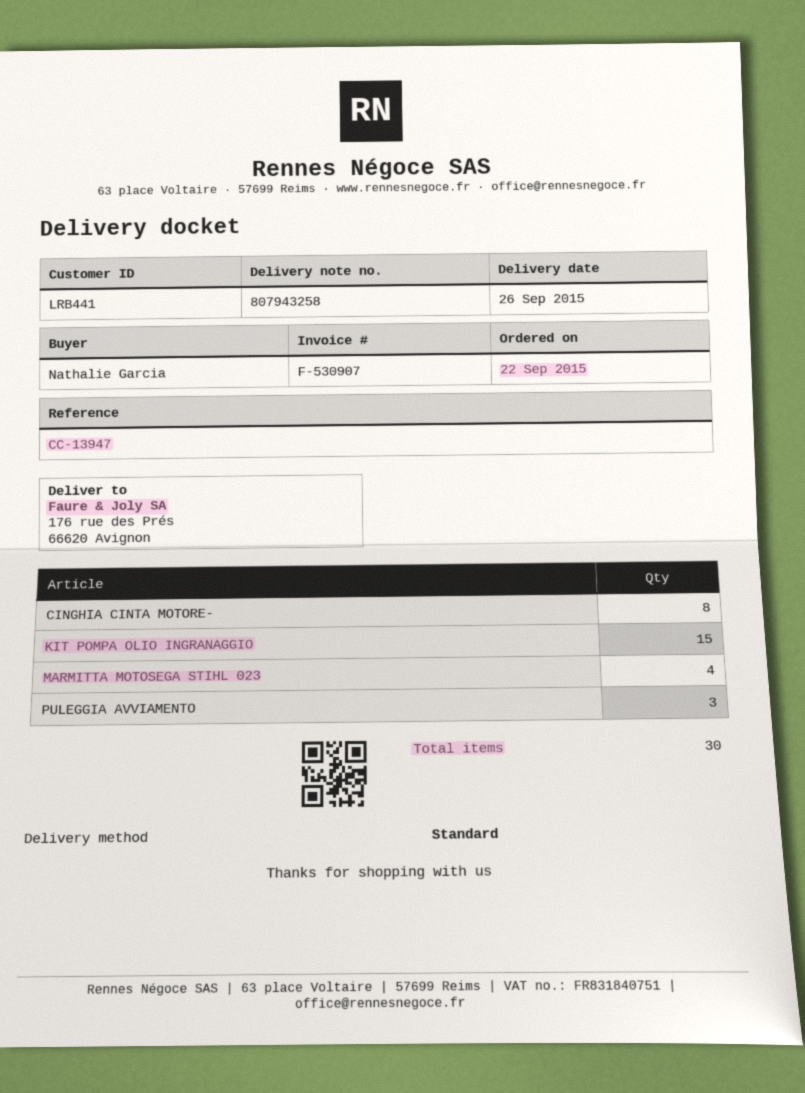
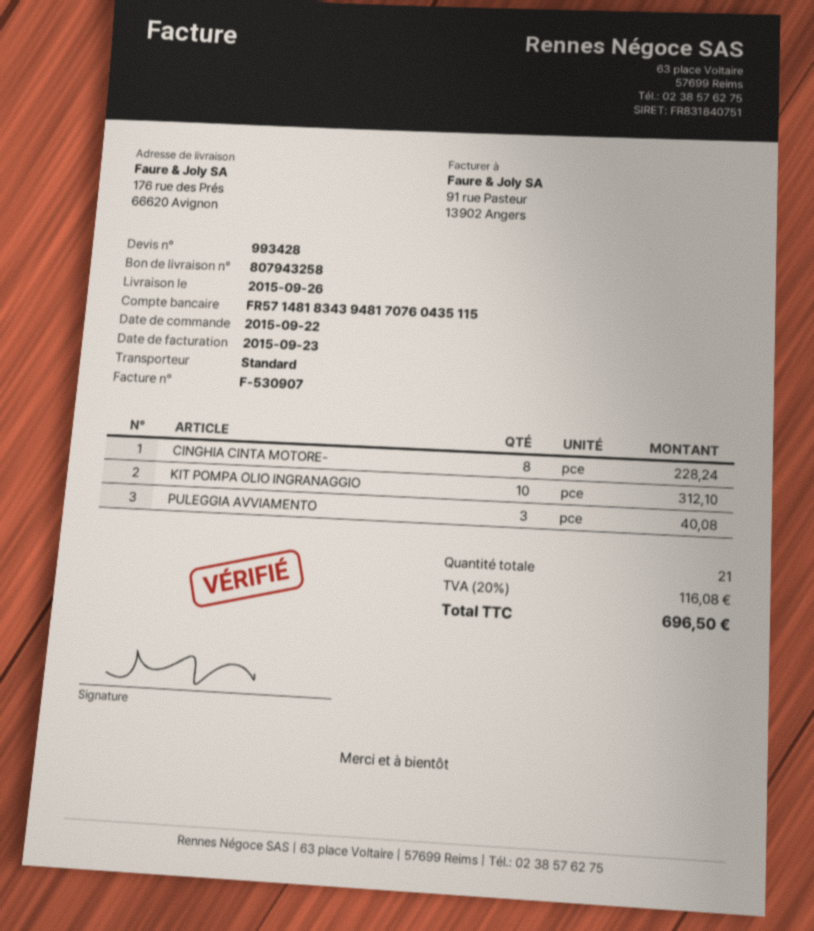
KIT POMPA OLIO INGRANAGGIO: 15 -> 10
MARMITTA MOTOSEGA STIHL 023: 4 -> none
total quantity: 30 -> 21

